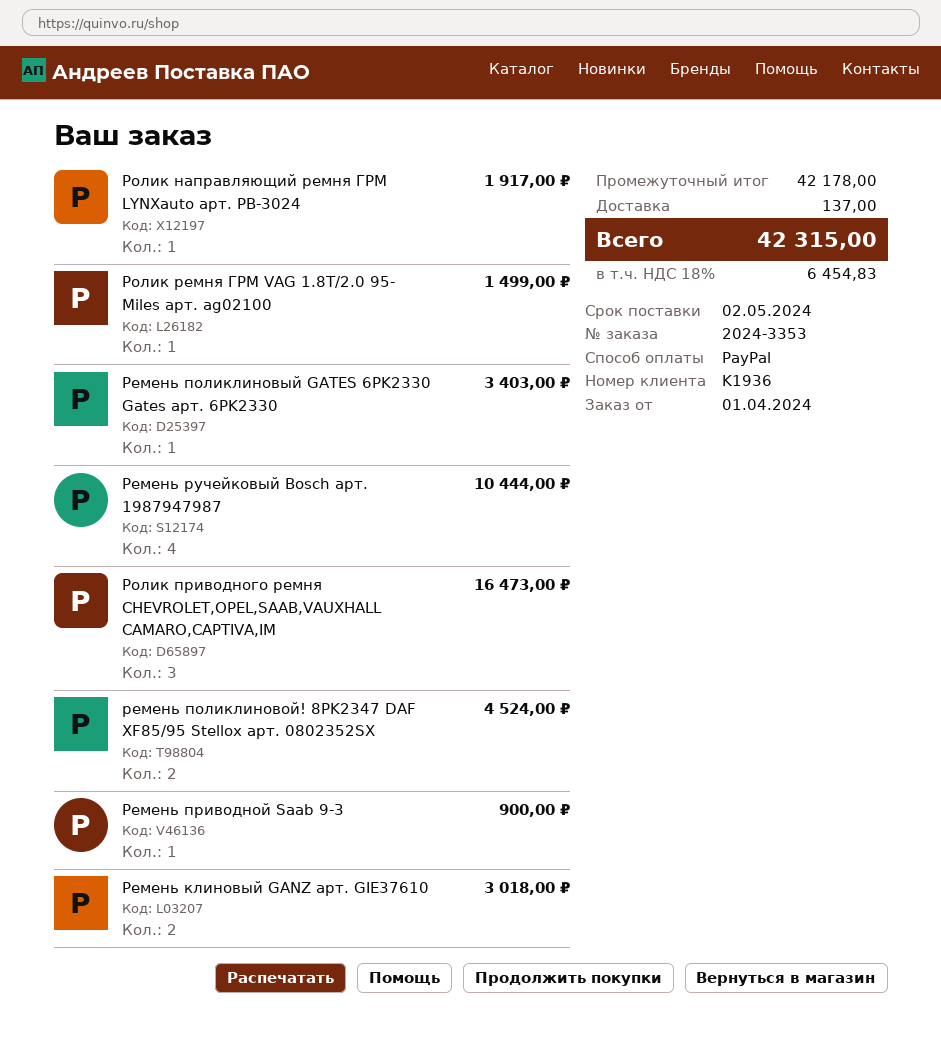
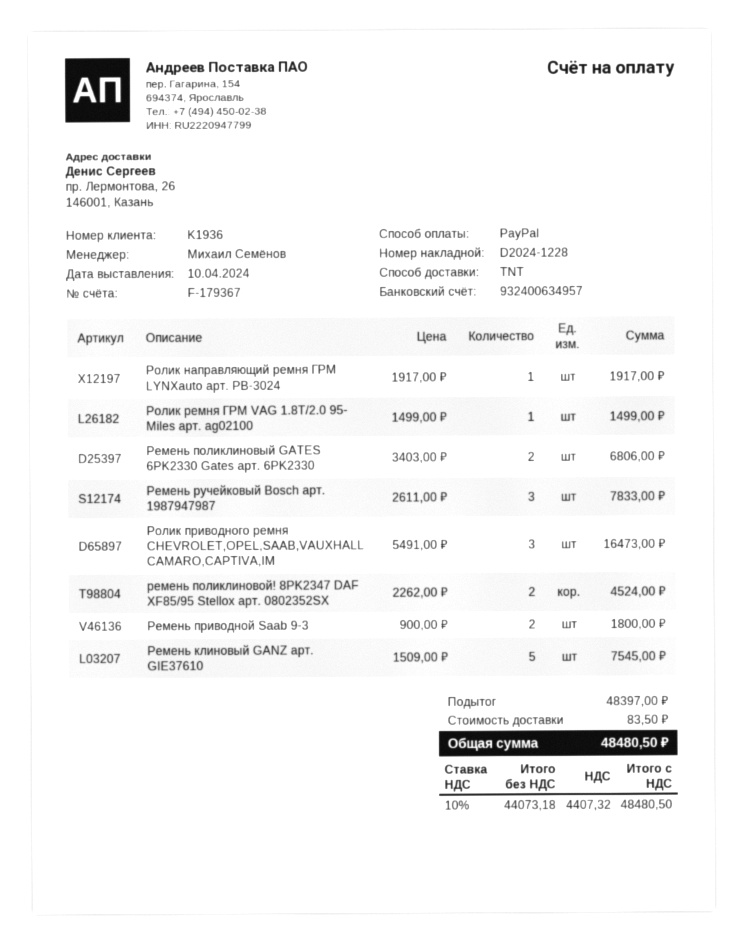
Ремень поликлиновый GATES 6PK2330 Gates арт. 6PK2330: 1 for 3403.00 -> 2 for 6806.00
Ремень ручейковый Bosch арт. 1987947987: 4 for 10444.00 -> 3 for 7833.00
Ремень приводной Saab 9-3: 1 for 900.00 -> 2 for 1800.00
Ремень клиновый GANZ арт. GIE37610: 2 for 3018.00 -> 5 for 7545.00
subtotal: 42178.00 -> 48397.00
shipping: 137.00 -> 83.50
tax: 18% = 6454.83 -> 10% = 4407.32
total: 42315.00 -> 48480.50

